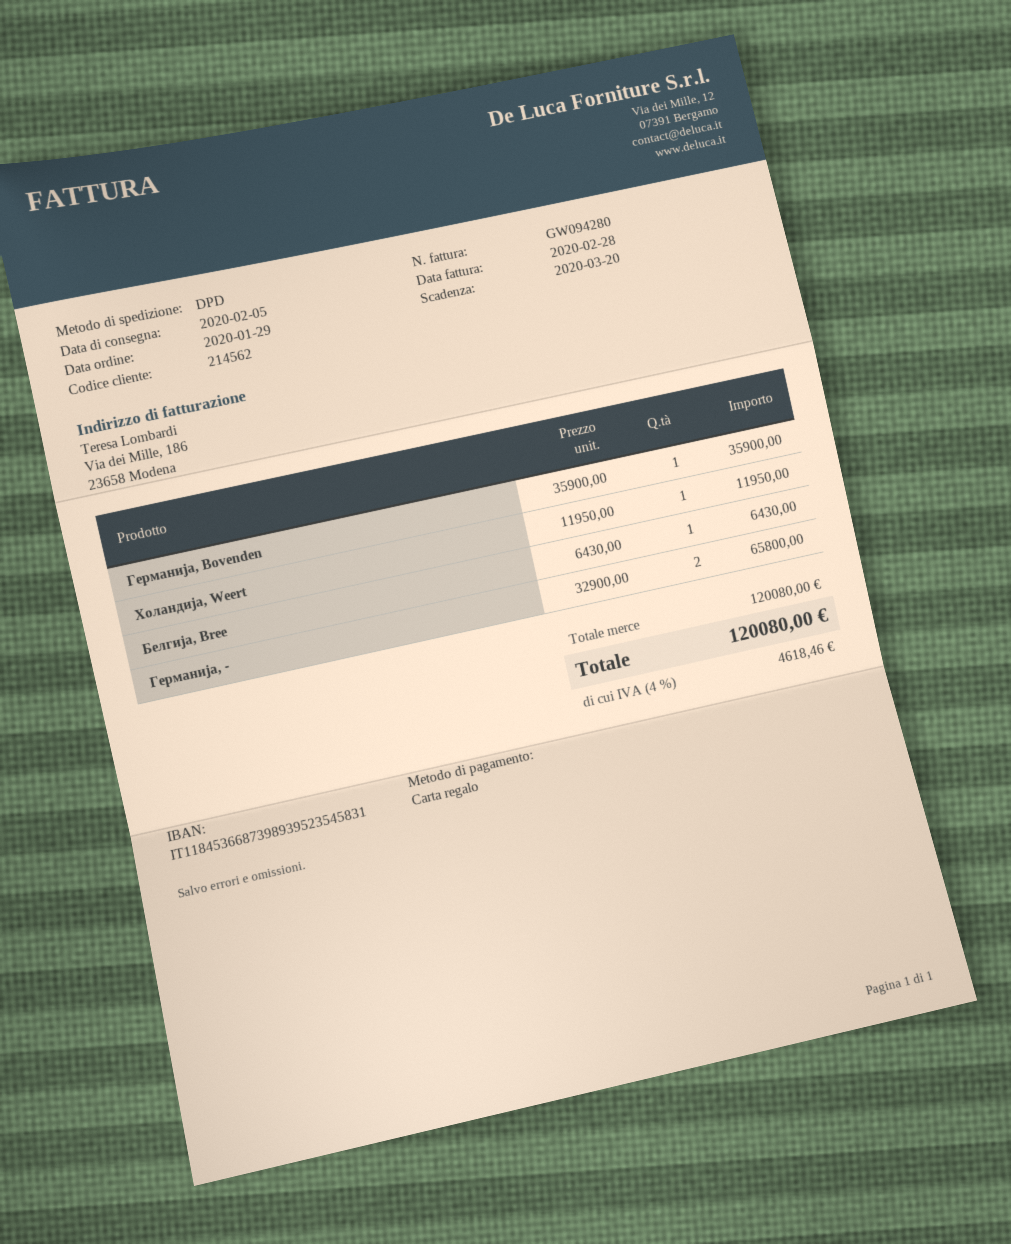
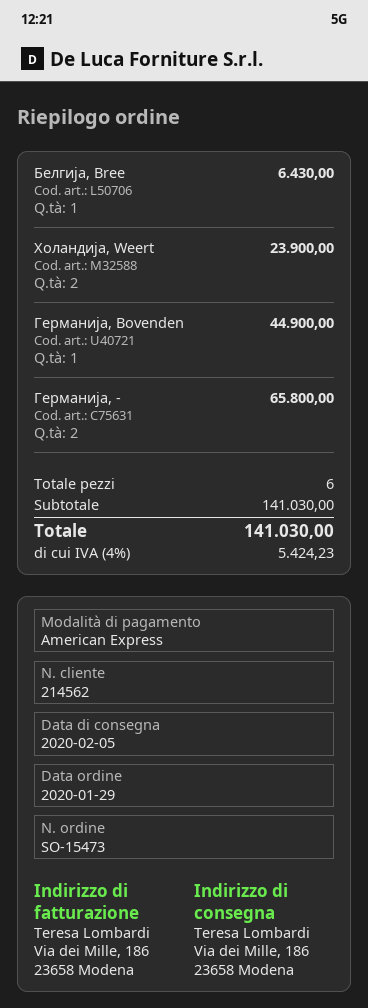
payment method: gift card -> American Express
Германија, Bovenden: 1 for 35900.00 -> 1 for 44900.00
Холандија, Weert: 1 for 11950.00 -> 2 for 23900.00
subtotal: 120080.00 -> 141030.00
tax: 4% = 4618.46 -> 4% = 5424.23
total: 120080.00 -> 141030.00

